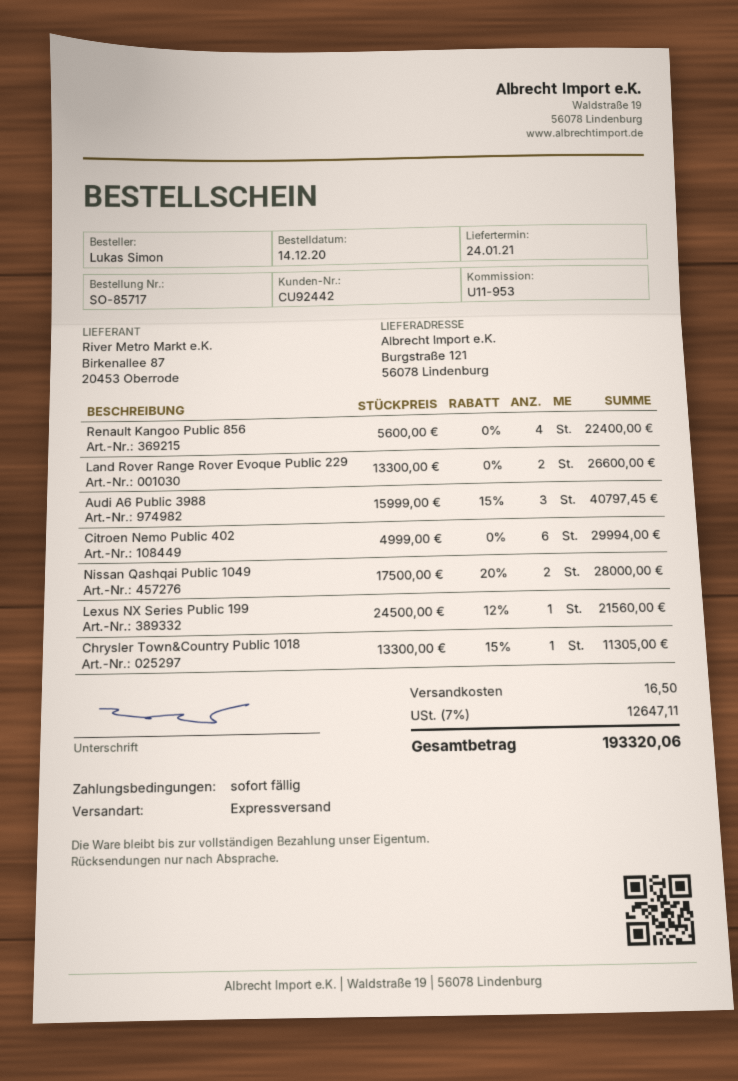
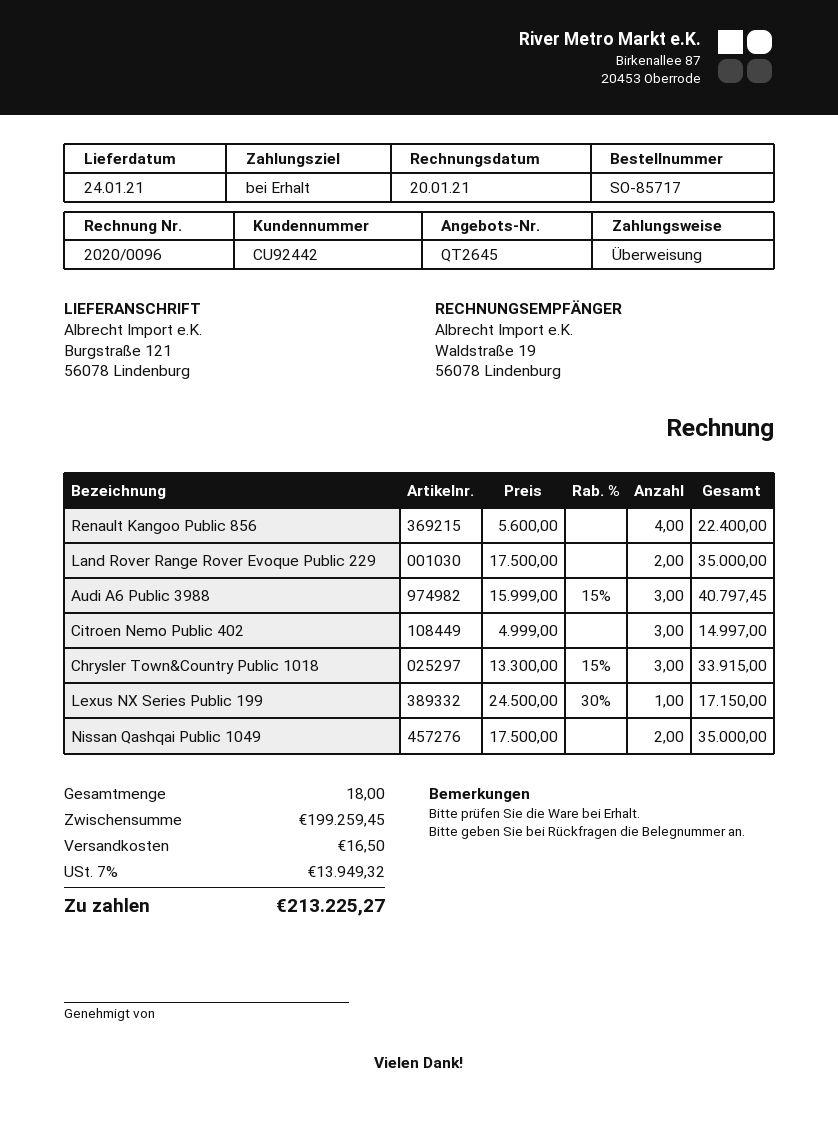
Land Rover Range Rover Evoque Public 229: 2 x 13300.00 = 26600.00 -> 2 x 17500.00 = 35000.00
Citroen Nemo Public 402: 6 x 4999.00 = 29994.00 -> 3 x 4999.00 = 14997.00
Nissan Qashqai Public 1049: 2 x 17500.00 - 20% = 28000.00 -> 2 x 17500.00 = 35000.00
Lexus NX Series Public 199: 1 x 24500.00 - 12% = 21560.00 -> 1 x 24500.00 - 30% = 17150.00
Chrysler Town&Country Public 1018: 1 x 13300.00 - 15% = 11305.00 -> 3 x 13300.00 - 15% = 33915.00
tax: 7% = 12647.11 -> 7% = 13949.32
total: 193320.06 -> 213225.27

